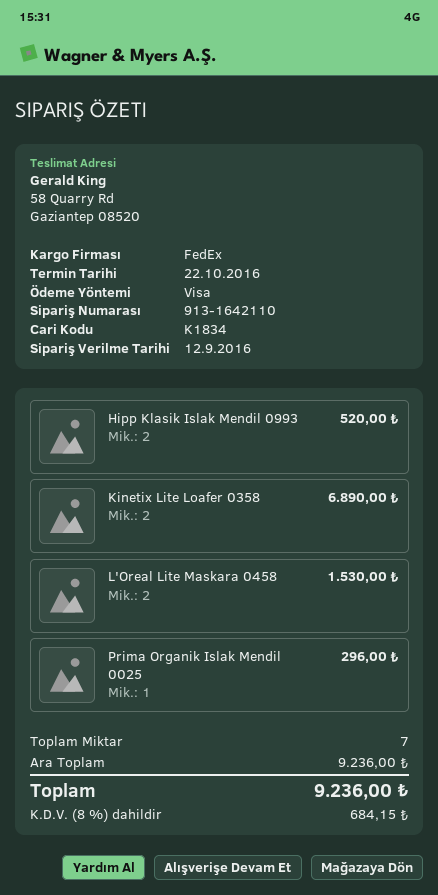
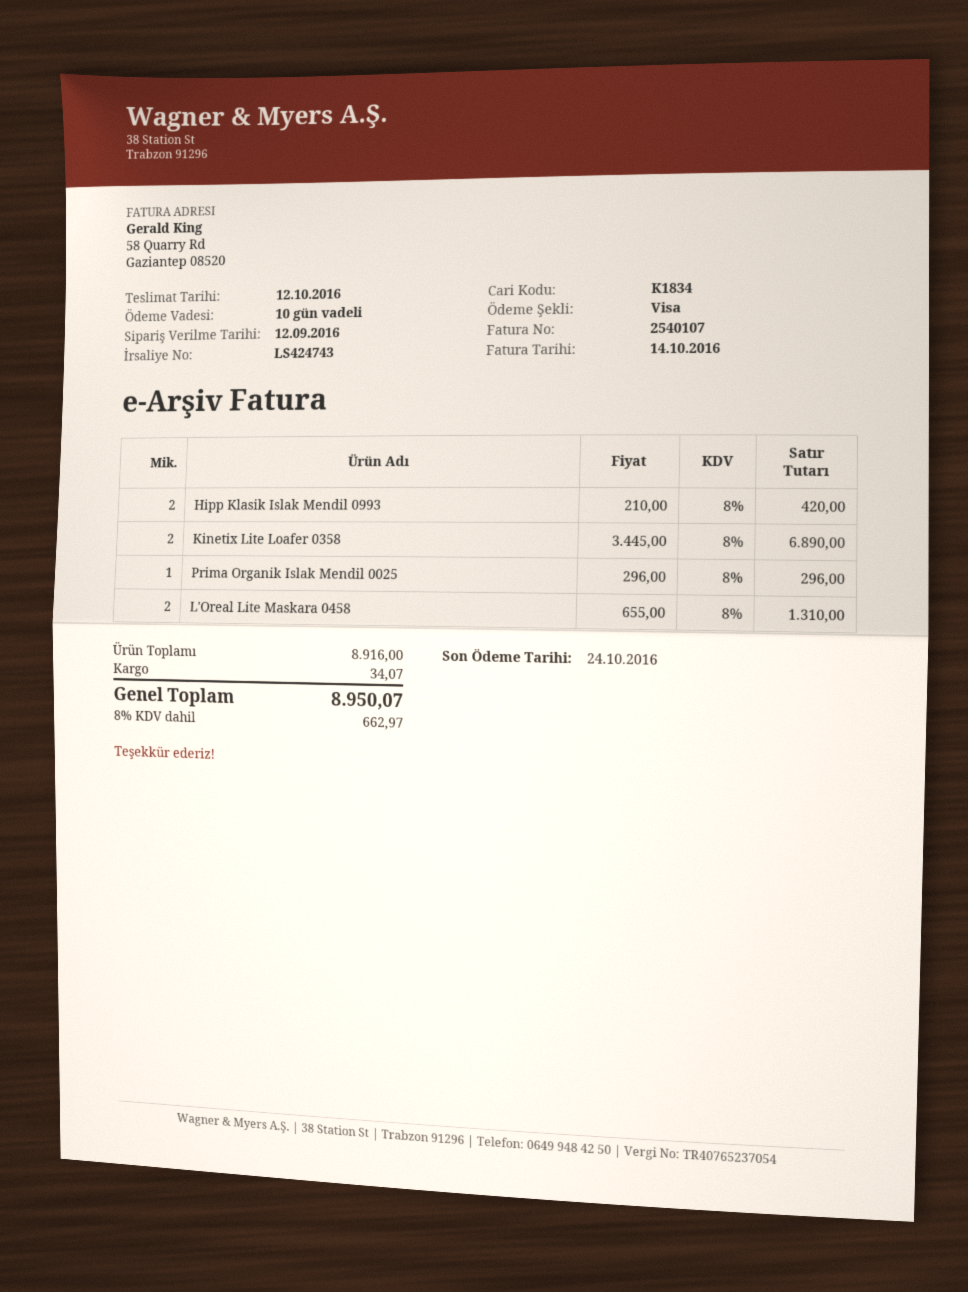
delivery date: 2016-10-22 -> 2016-10-12
Hipp Klasik Islak Mendil 0993: 2 for 520.00 -> 2 for 420.00
L'Oreal Lite Maskara 0458: 2 for 1530.00 -> 2 for 1310.00
subtotal: 9236.00 -> 8916.00
shipping: none -> 34.07
tax: 8% = 684.15 -> 8% = 662.97
total: 9236.00 -> 8950.07

